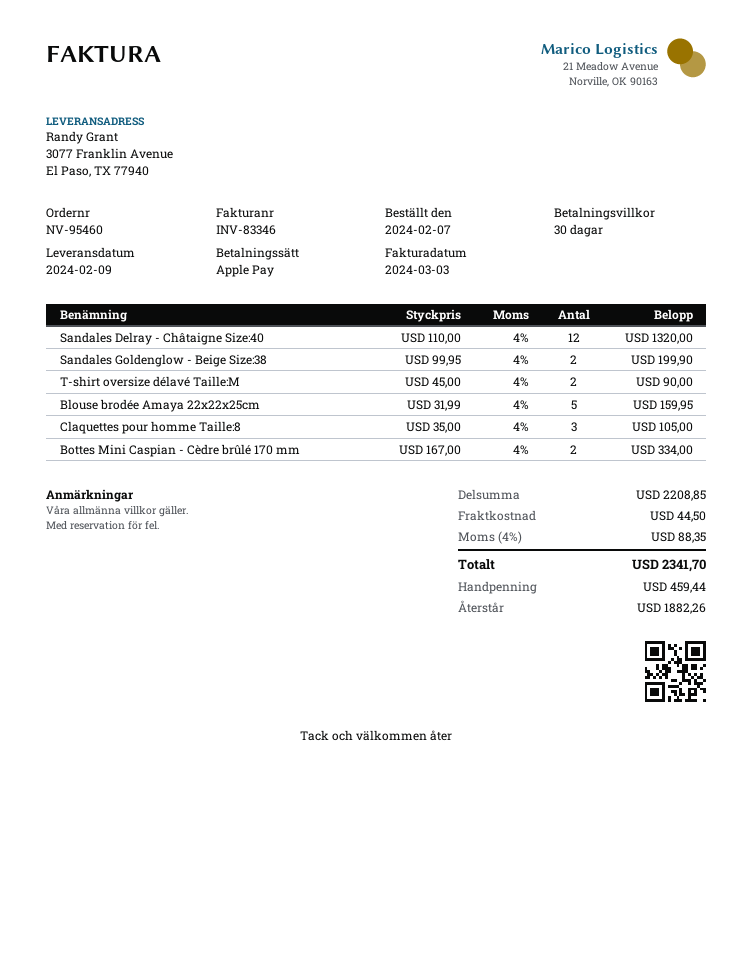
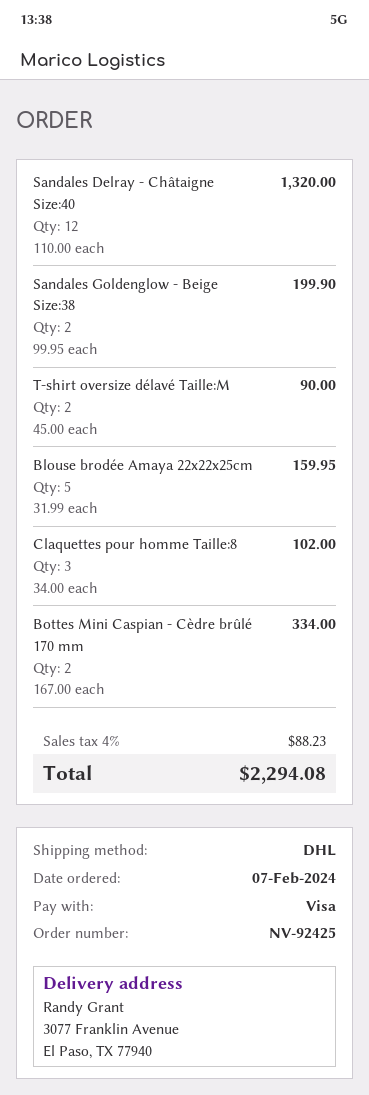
order number: NV-95460 -> NV-92425
payment method: Apple Pay -> Visa
Claquettes pour homme Taille:8: 3 x 35.00 = 105.00 -> 3 x 34.00 = 102.00
shipping: 44.50 -> none
tax: 4% = 88.35 -> 4% = 88.23
total: 2341.70 -> 2294.08

